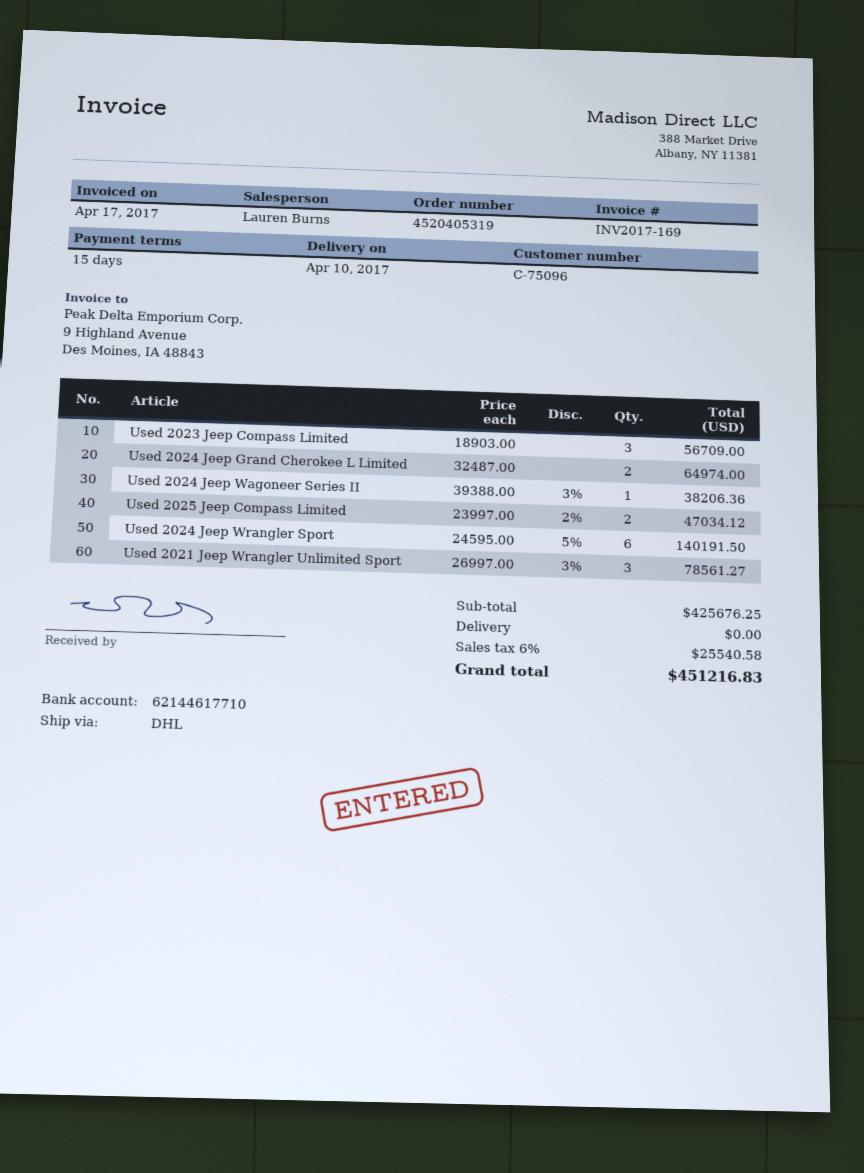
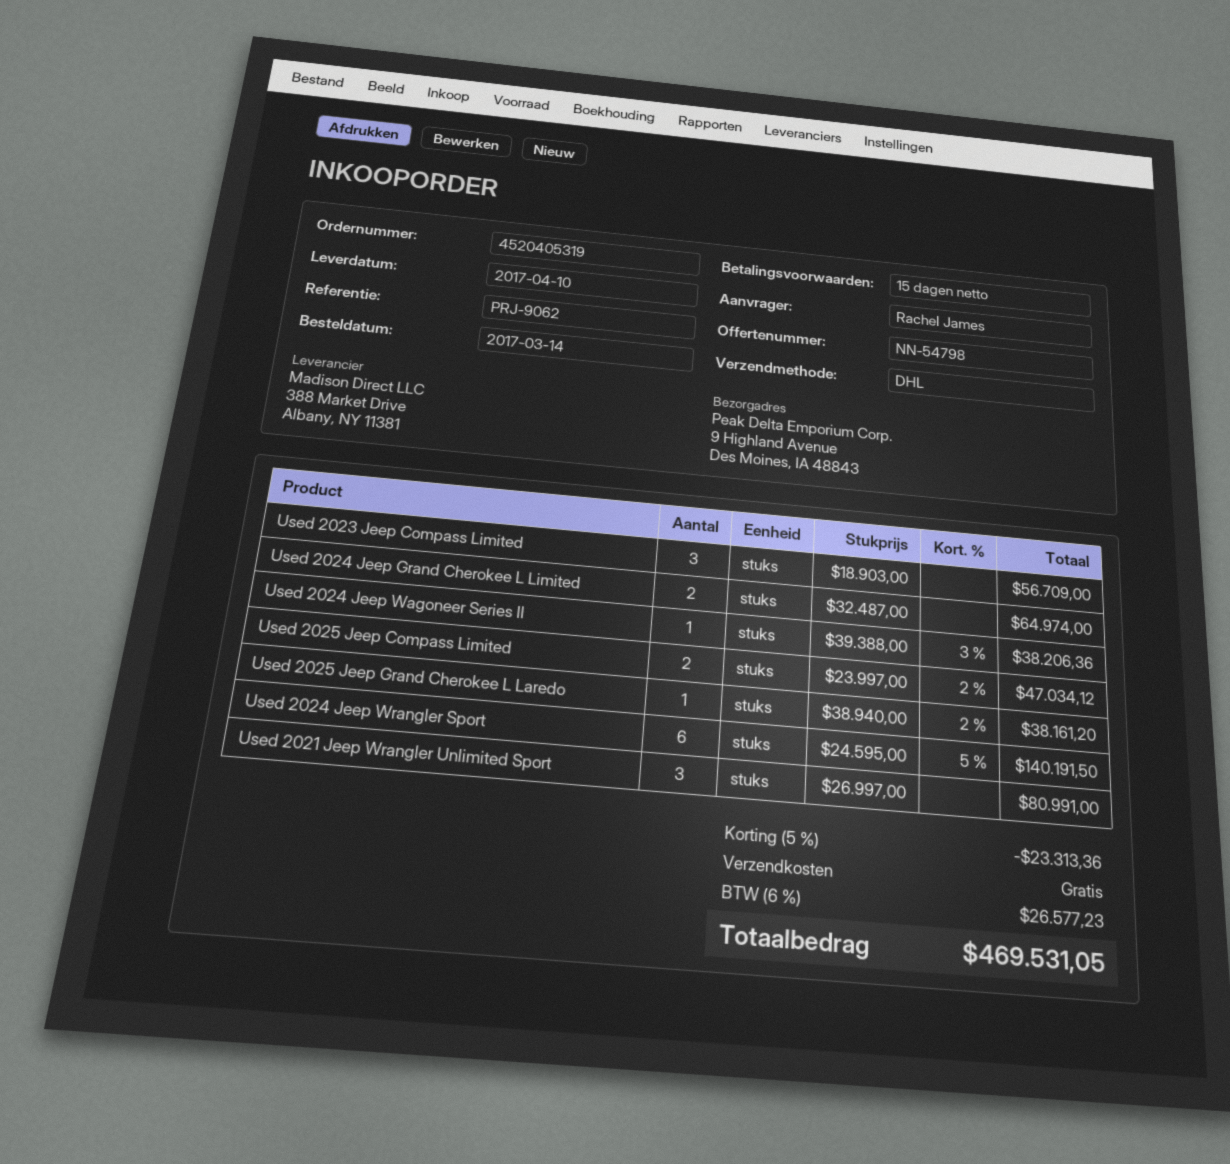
Used 2021 Jeep Wrangler Unlimited Sport: 3 x 26997.00 - 3% = 78561.27 -> 3 x 26997.00 = 80991.00
Used 2025 Jeep Grand Cherokee L Laredo: none -> 1 x 38940.00 - 2% = 38161.20
discount: none -> 5% = 23313.36
tax: 6% = 25540.58 -> 6% = 26577.23
total: 451216.83 -> 469531.05

